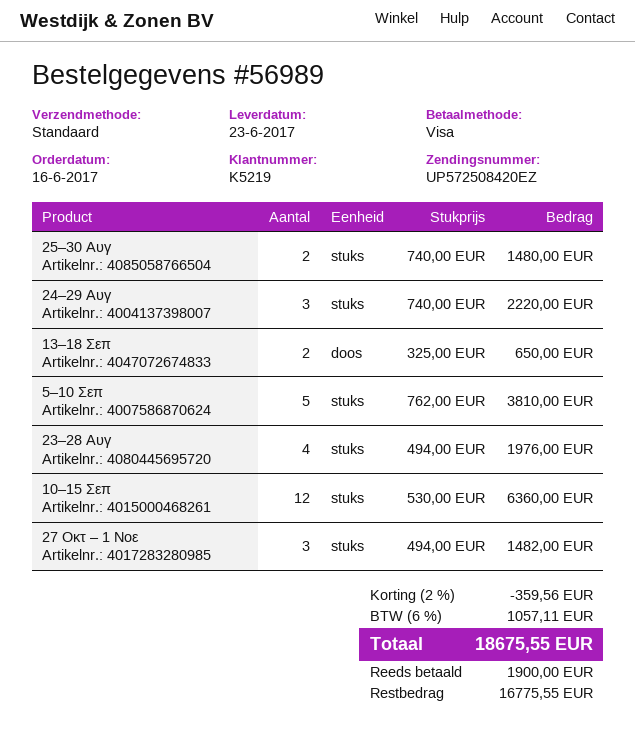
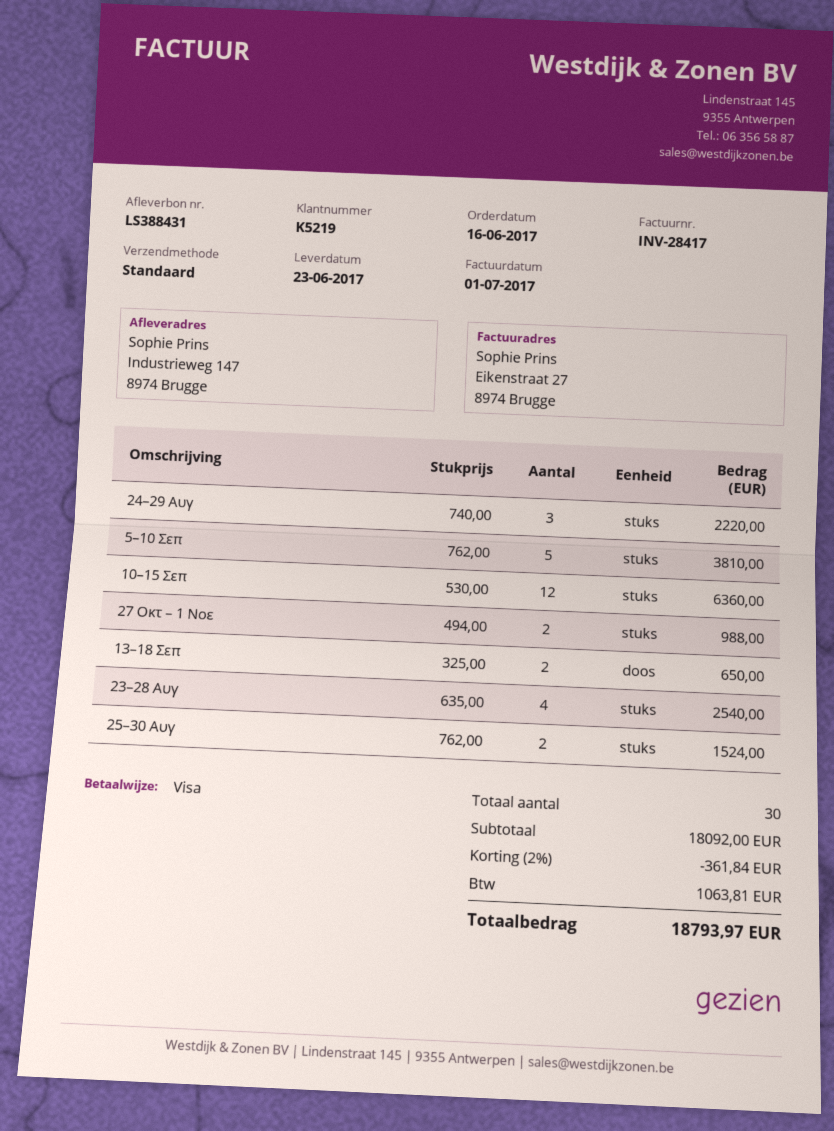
25–30 Αυγ: 2 x 740.00 = 1480.00 -> 2 x 762.00 = 1524.00
23–28 Αυγ: 4 x 494.00 = 1976.00 -> 4 x 635.00 = 2540.00
27 Οκτ – 1 Νοε: 3 x 494.00 = 1482.00 -> 2 x 494.00 = 988.00
discount: 2% = 359.56 -> 2% = 361.84
tax: 1057.11 -> 1063.81
total: 18675.55 -> 18793.97

